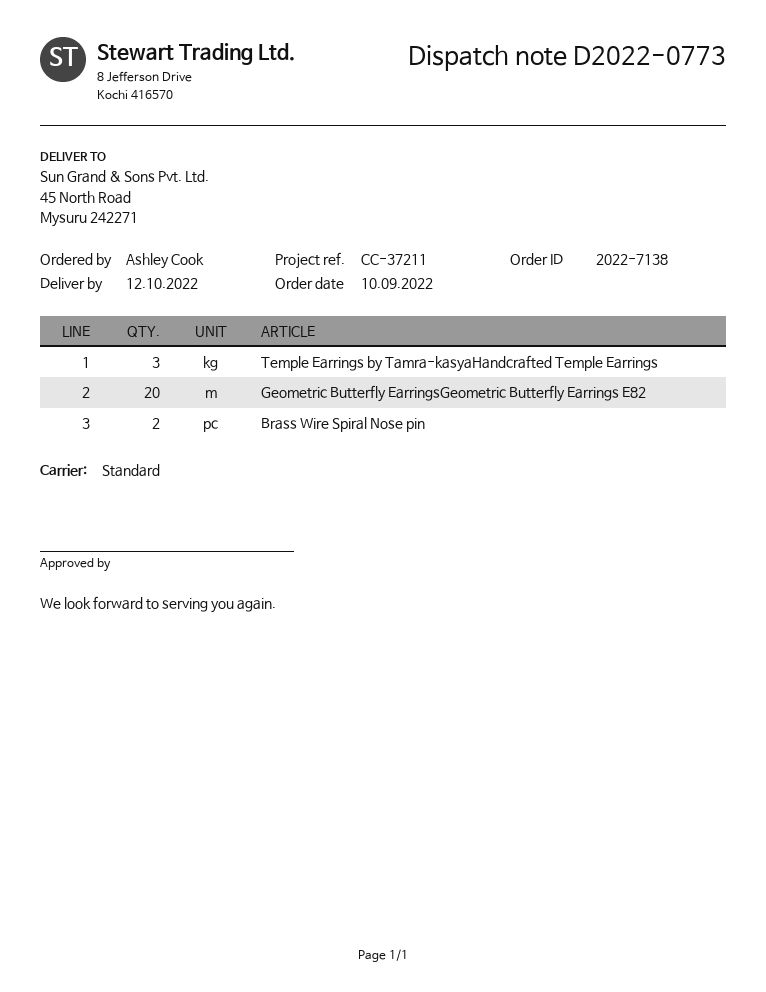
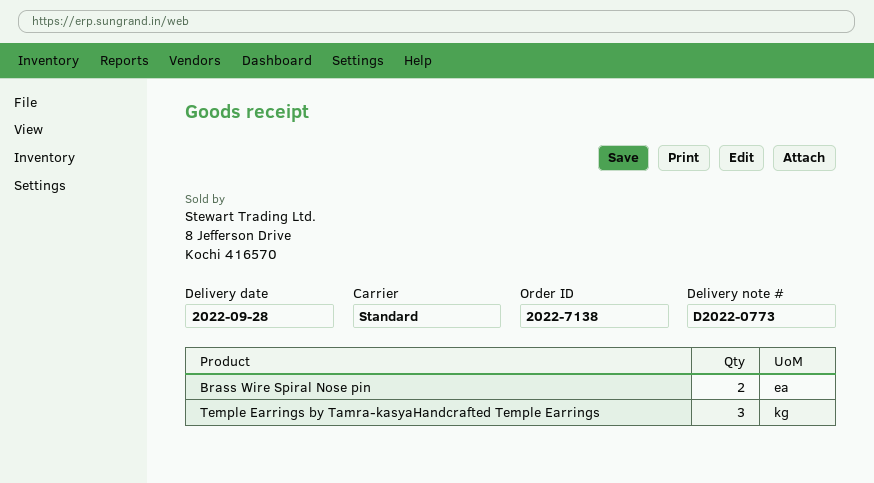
delivery date: 2022-10-12 -> 2022-09-28
Geometric Butterfly EarringsGeometric Butterfly Earrings E82: 20 -> none

